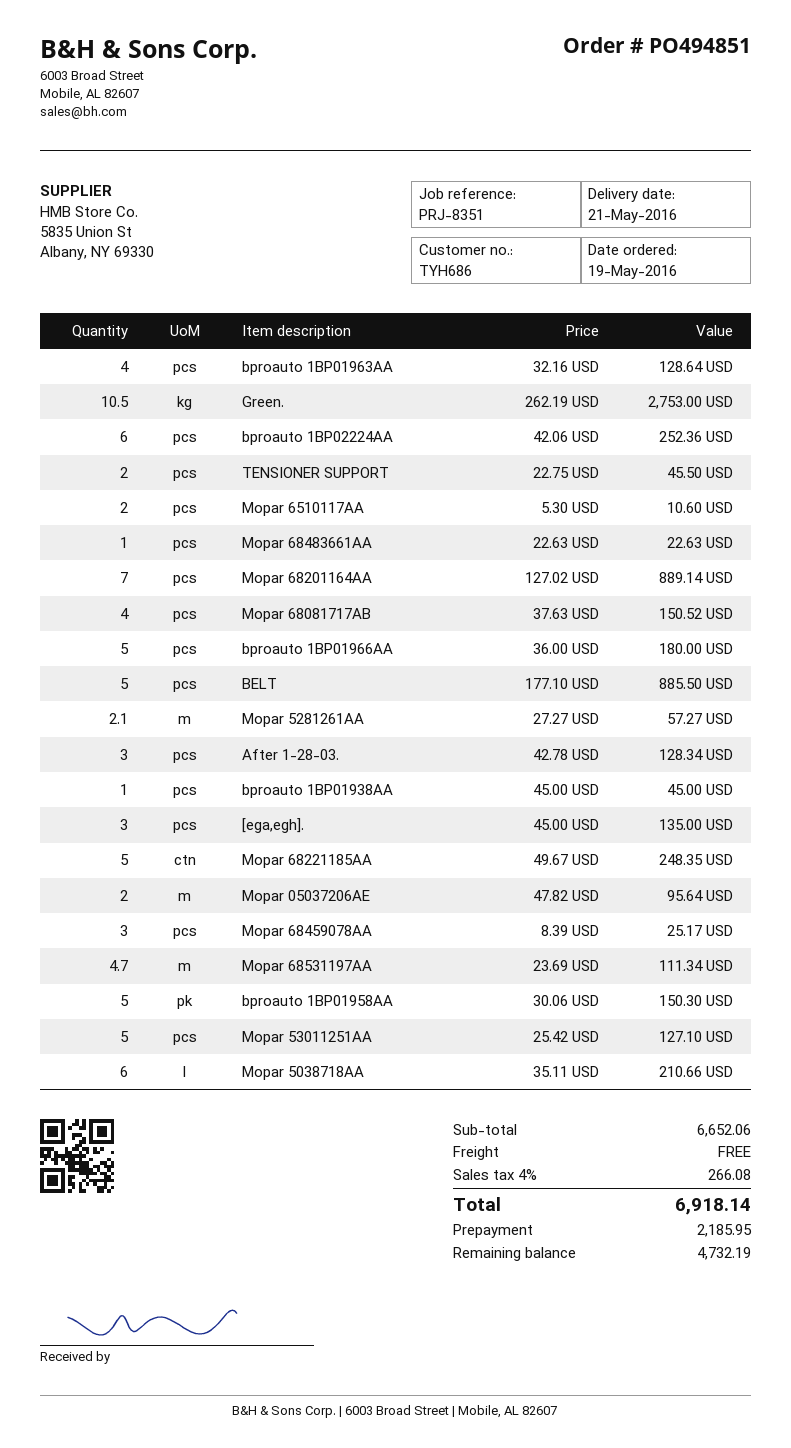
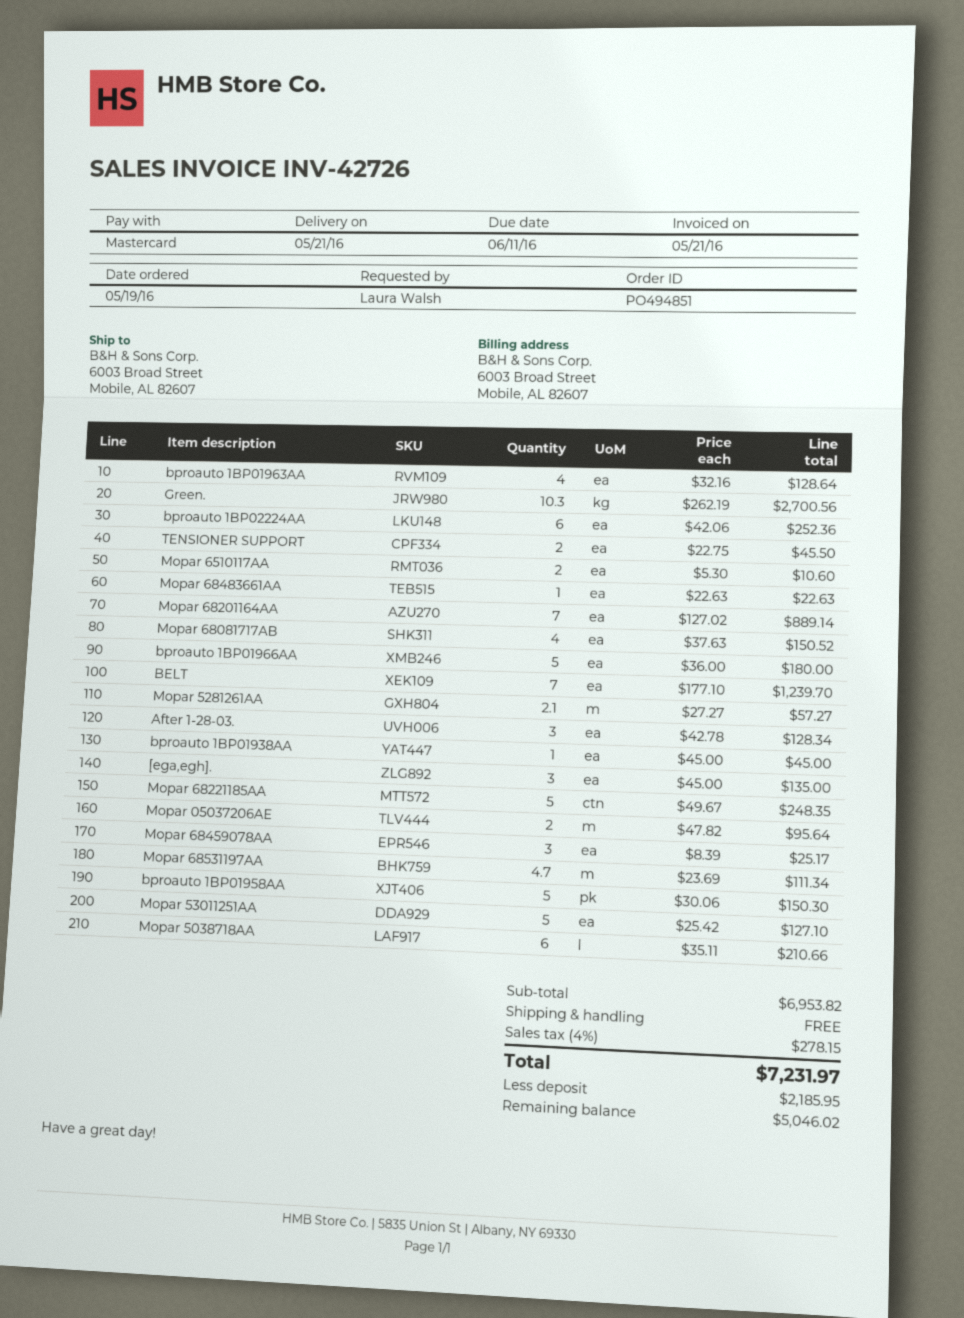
Green.: 10.5 x 262.19 = 2753.00 -> 10.3 x 262.19 = 2700.56
BELT: 5 x 177.10 = 885.50 -> 7 x 177.10 = 1239.70
subtotal: 6652.06 -> 6953.82
tax: 4% = 266.08 -> 4% = 278.15
total: 6918.14 -> 7231.97
balance: 4732.19 -> 5046.02

